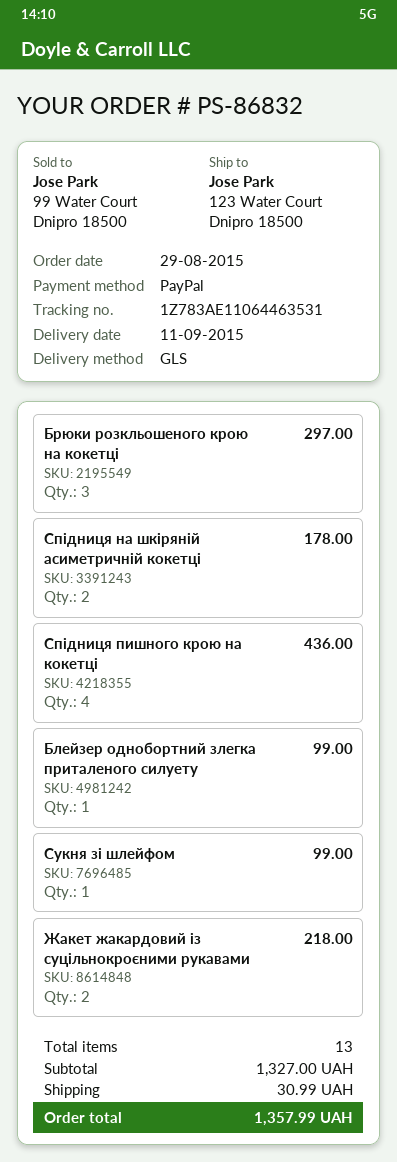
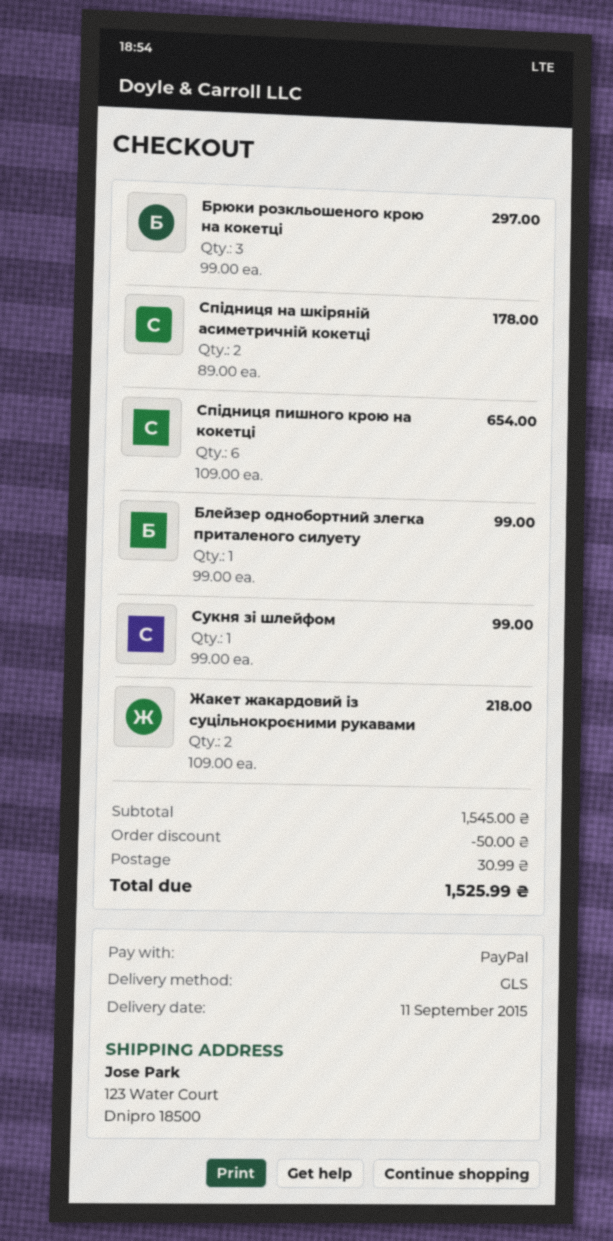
Спідниця пишного крою на кокетці: 4 for 436.00 -> 6 for 654.00
subtotal: 1327.00 -> 1545.00
discount: none -> 50.00
total: 1357.99 -> 1525.99

